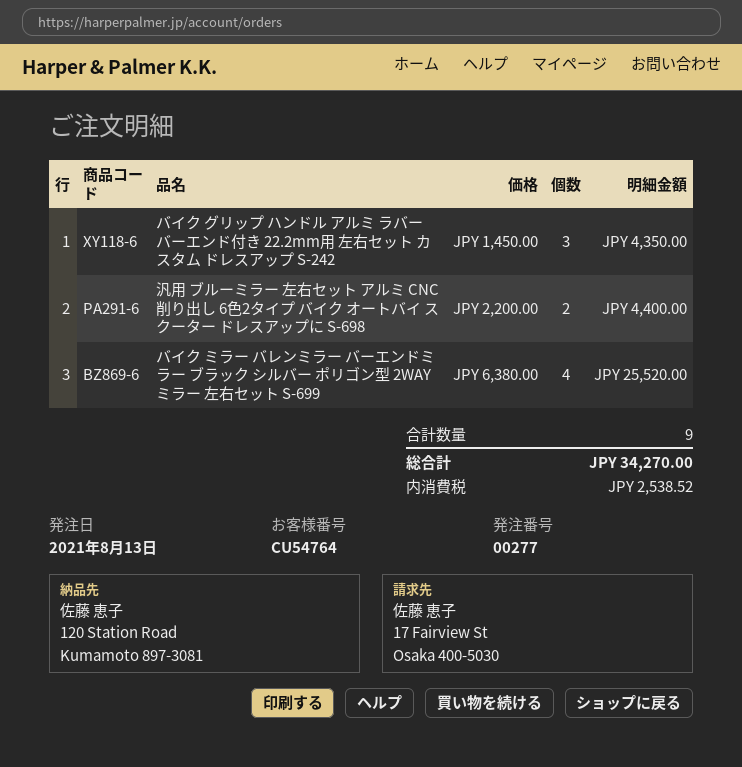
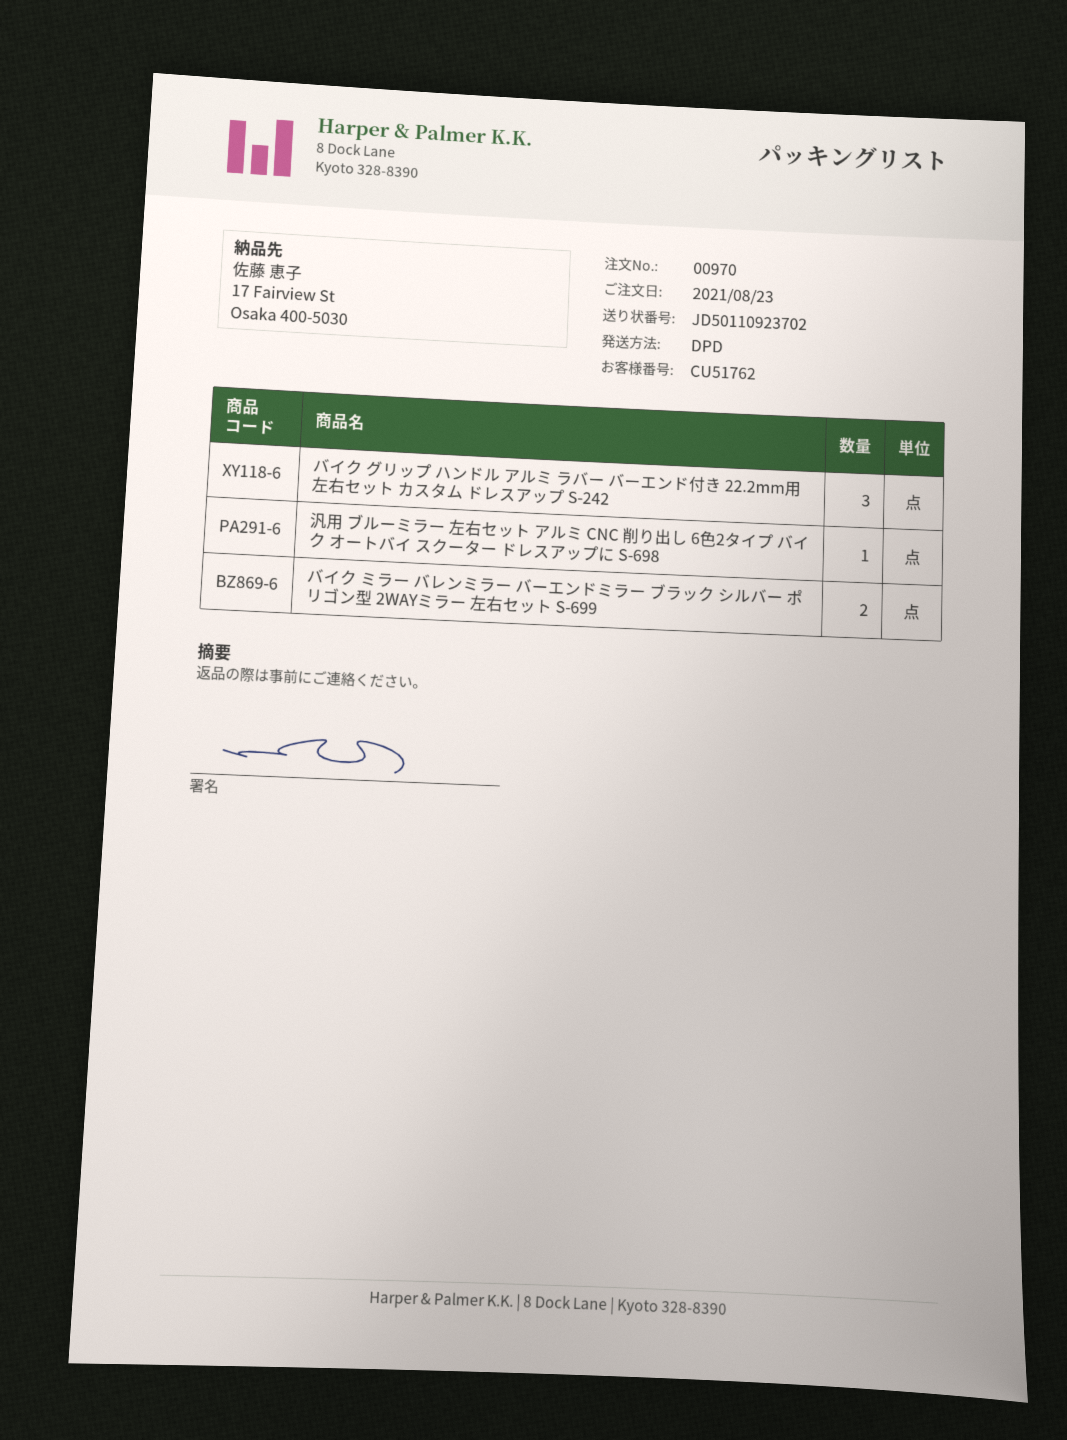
order number: 00277 -> 00970
order date: 2021-08-13 -> 2021-08-23
customer number: CU54764 -> CU51762
ship to: 120 Station Road, Kumamoto 897-3081 -> 17 Fairview St, Osaka 400-5030
汎用 ブルーミラー 左右セット アルミ CNC 削り出し 6色2タイプ バイク オートバイ スクーター ドレスアップに S-698: 2 -> 1
バイク ミラー バレンミラー バーエンドミラー ブラック シルバー ポリゴン型 2WAYミラー 左右セット S-699: 4 -> 2

